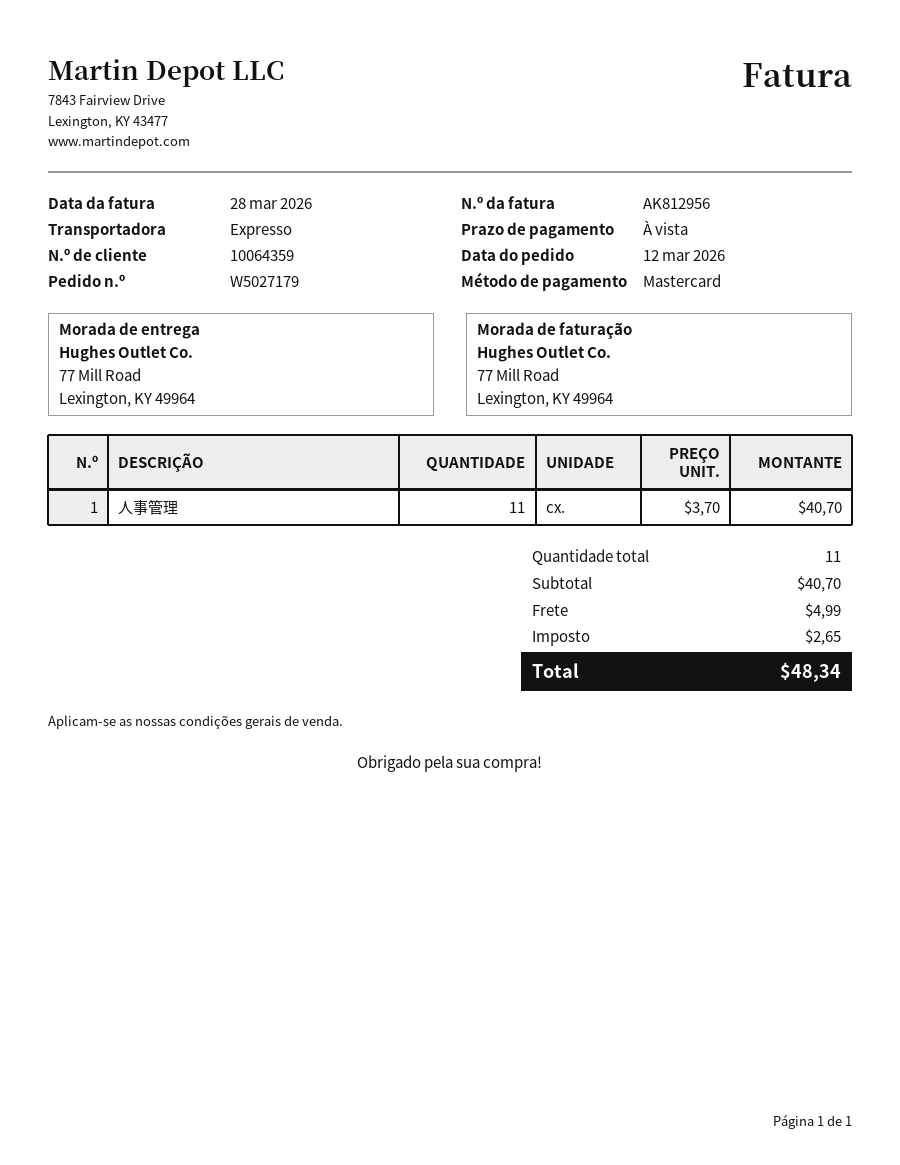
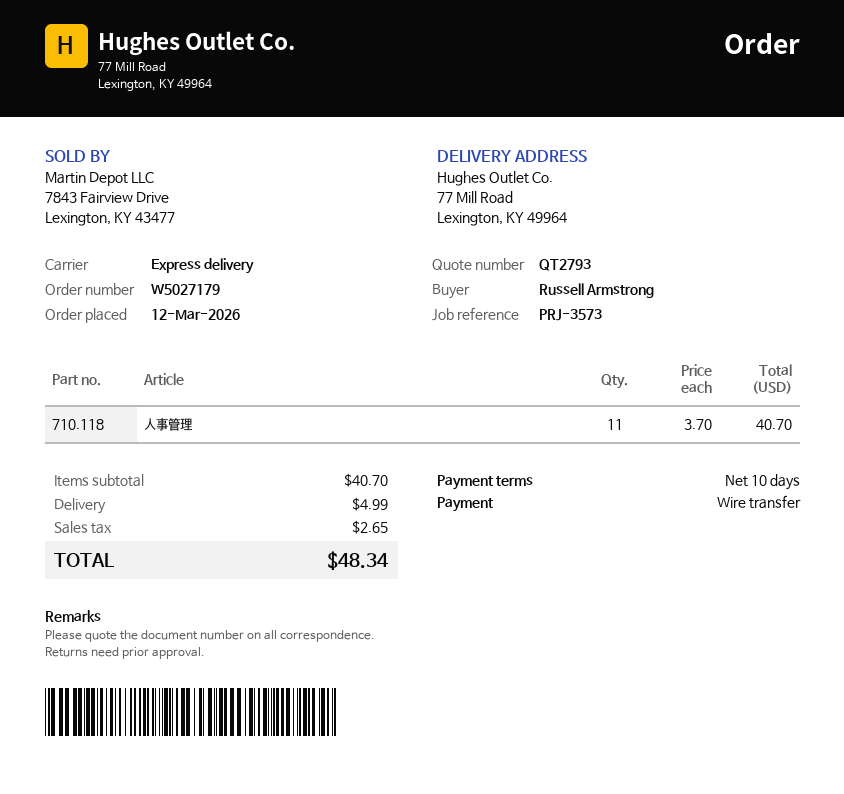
payment terms: on receipt -> 10 days
payment method: Mastercard -> bank transfer

